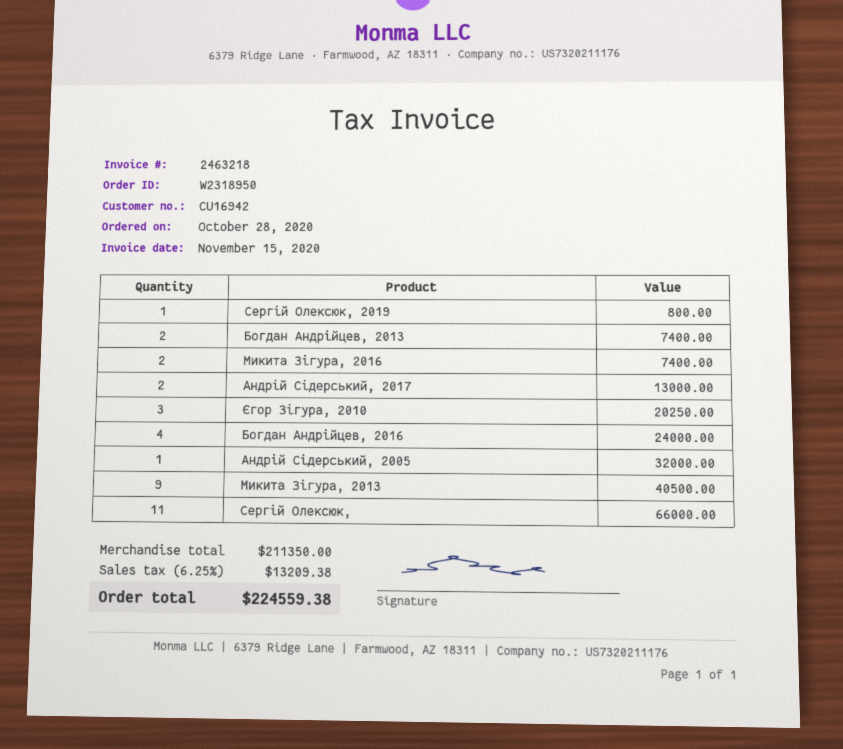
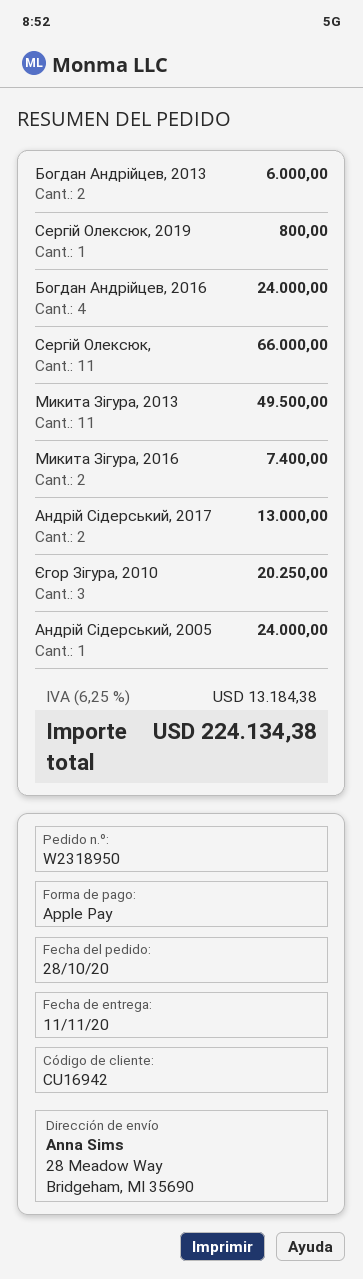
Богдан Андрійцев, 2013: 2 for 7400.00 -> 2 for 6000.00
Андрій Сідерський, 2005: 1 for 32000.00 -> 1 for 24000.00
Микита Зігура, 2013: 9 for 40500.00 -> 11 for 49500.00
tax: 6.25% = 13209.38 -> 6.25% = 13184.38
total: 224559.38 -> 224134.38

